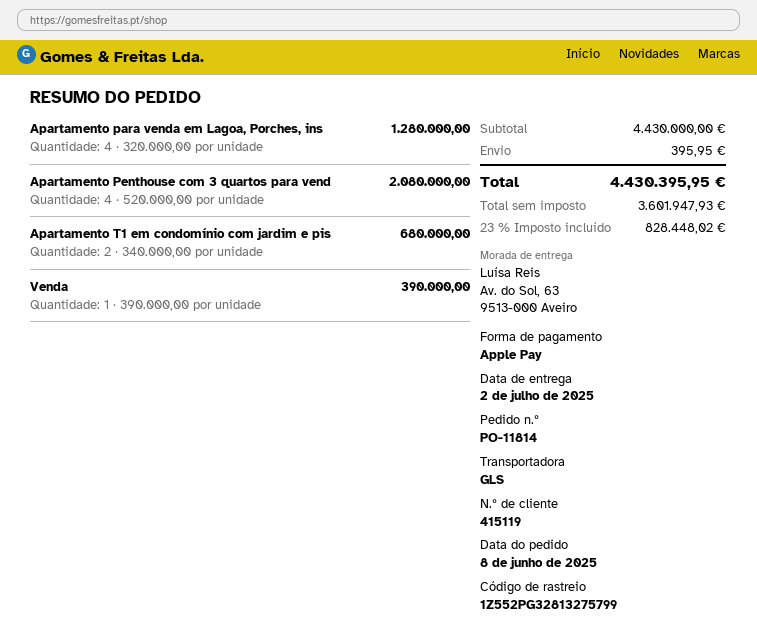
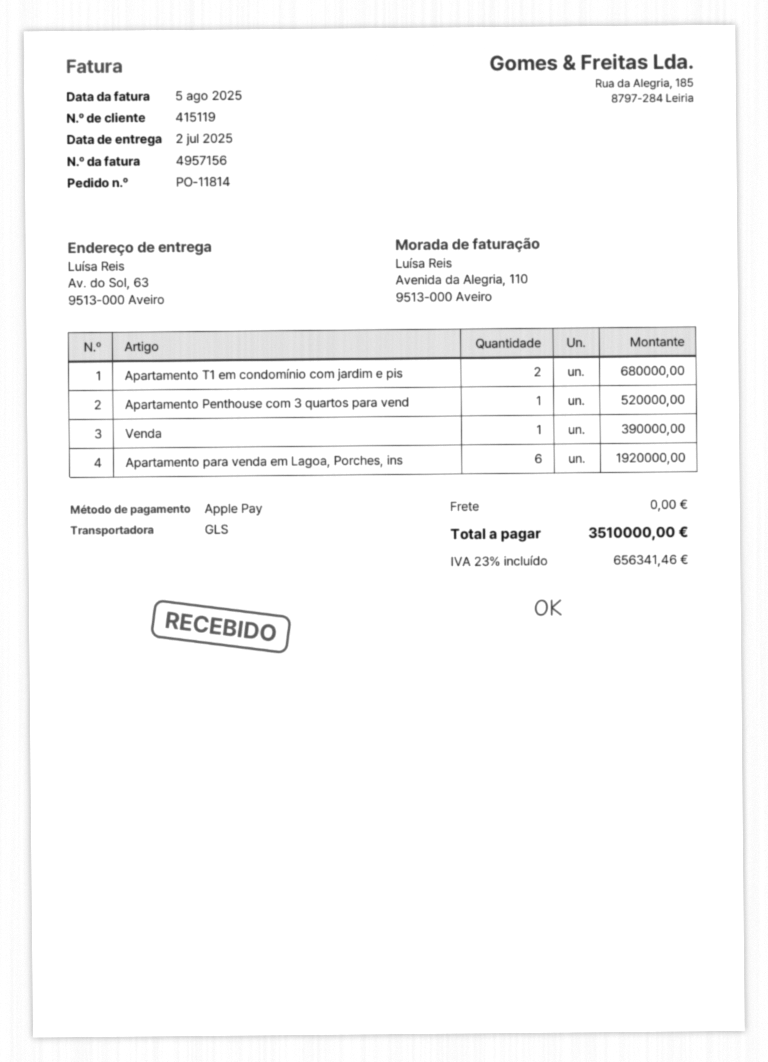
Apartamento para venda em Lagoa, Porches, ins: 4 for 1280000.00 -> 6 for 1920000.00
Apartamento Penthouse com 3 quartos para vend: 4 for 2080000.00 -> 1 for 520000.00
shipping: 395.95 -> 0.00
tax: 23% = 828448.02 -> 23% = 656341.46
total: 4430395.95 -> 3510000.00

